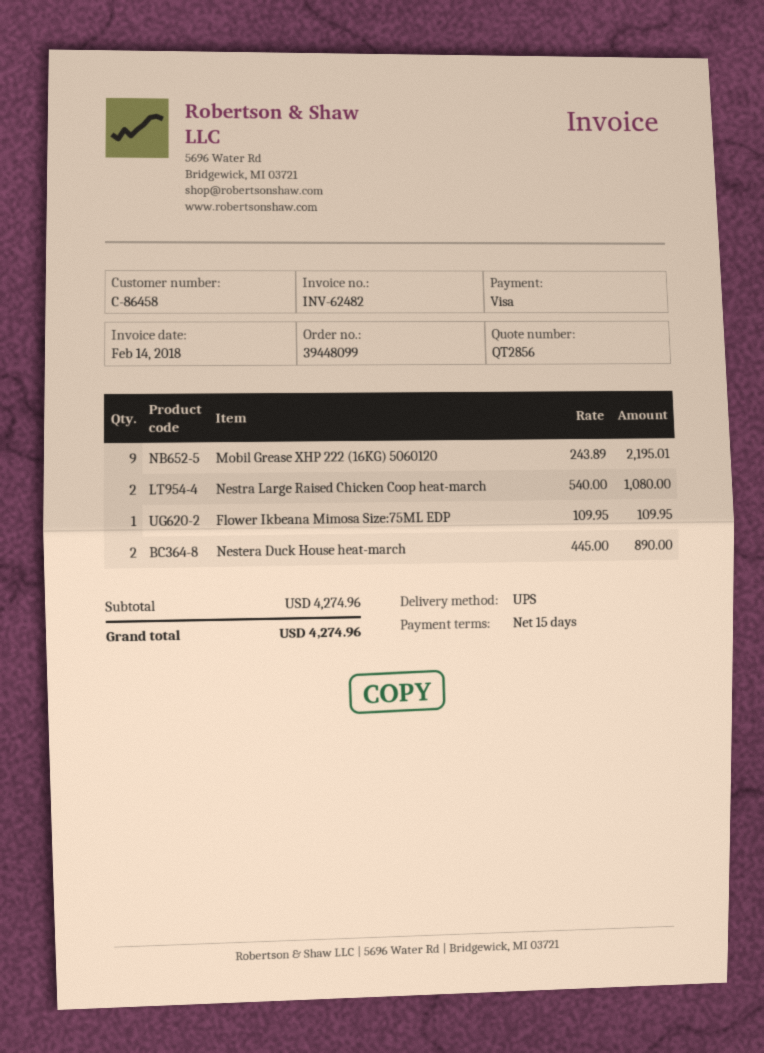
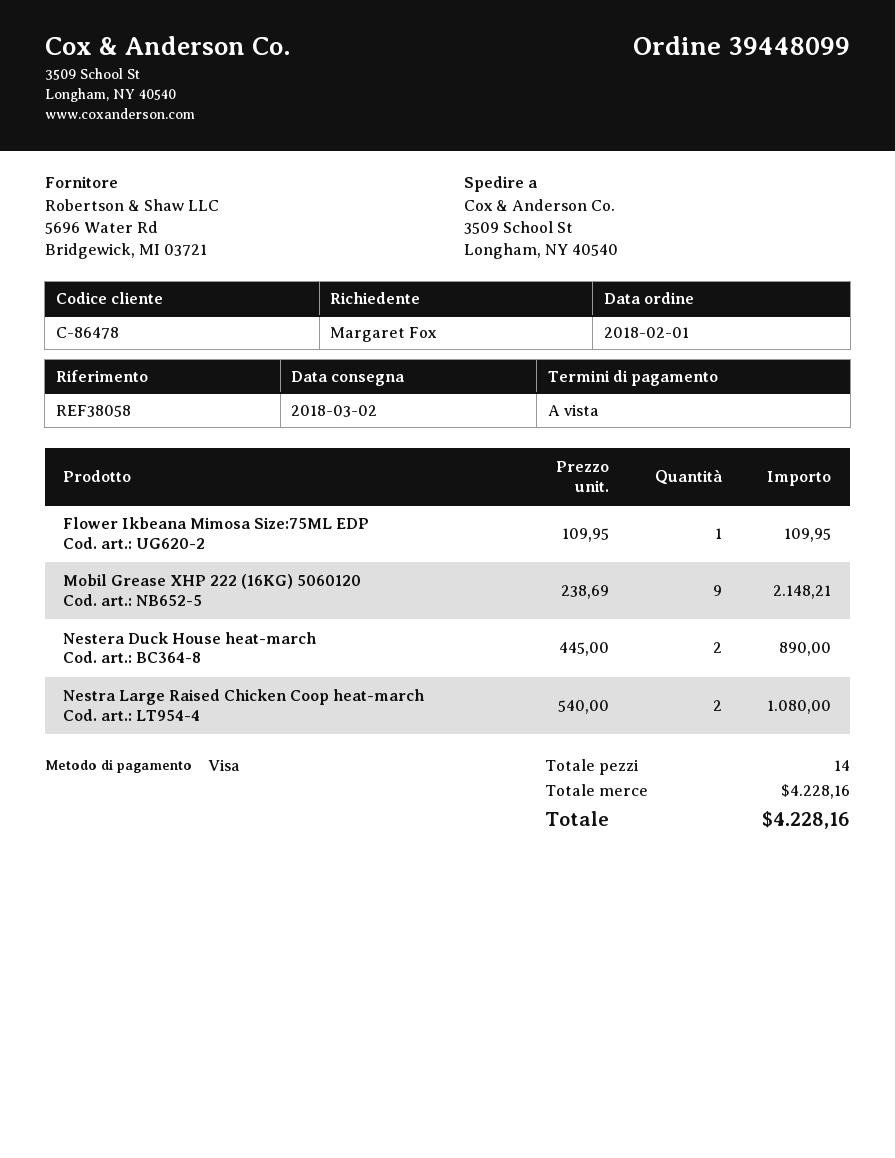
payment terms: 15 days -> on receipt
customer number: C-86458 -> C-86478
Mobil Grease XHP 222 (16KG) 5060120: 9 x 243.89 = 2195.01 -> 9 x 238.69 = 2148.21
subtotal: 4274.96 -> 4228.16
total: 4274.96 -> 4228.16

